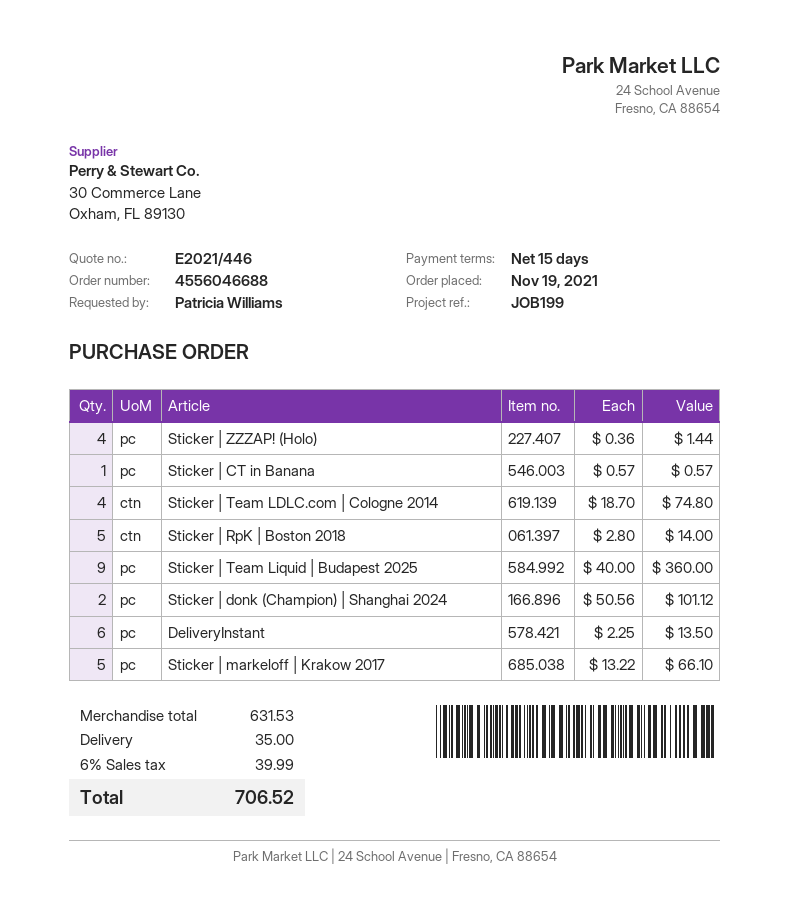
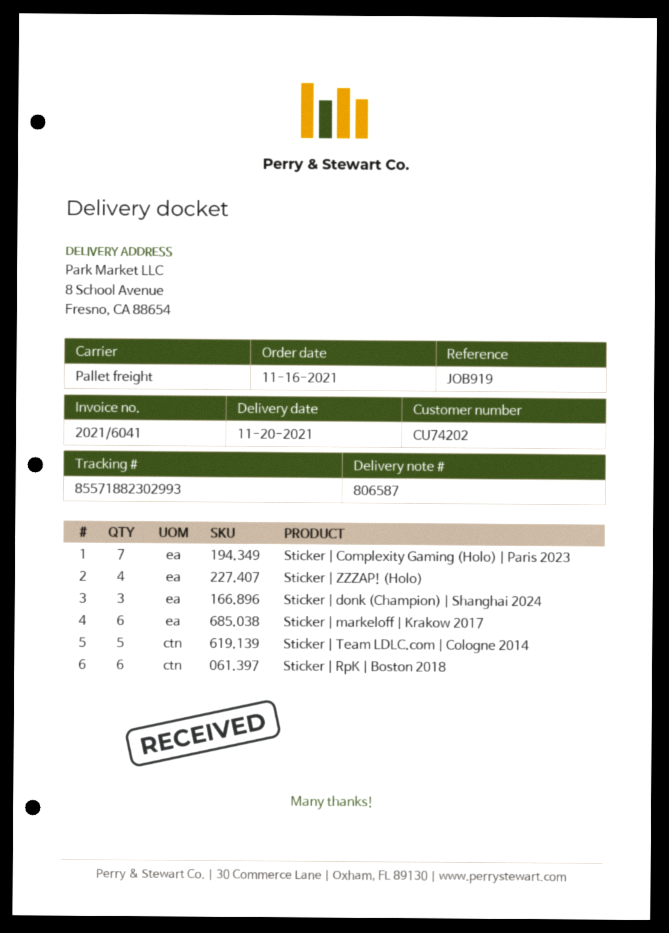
order date: 2021-11-19 -> 2021-11-16
reference: JOB199 -> JOB919
Sticker | CT in Banana: 1 -> none
Sticker | Team LDLC.com | Cologne 2014: 4 -> 5
Sticker | RpK | Boston 2018: 5 -> 6
Sticker | Team Liquid | Budapest 2025: 9 -> none
Sticker | donk (Champion) | Shanghai 2024: 2 -> 3
DeliveryInstant: 6 -> none
Sticker | markeloff | Krakow 2017: 5 -> 6
Sticker | Complexity Gaming (Holo) | Paris 2023: none -> 7

